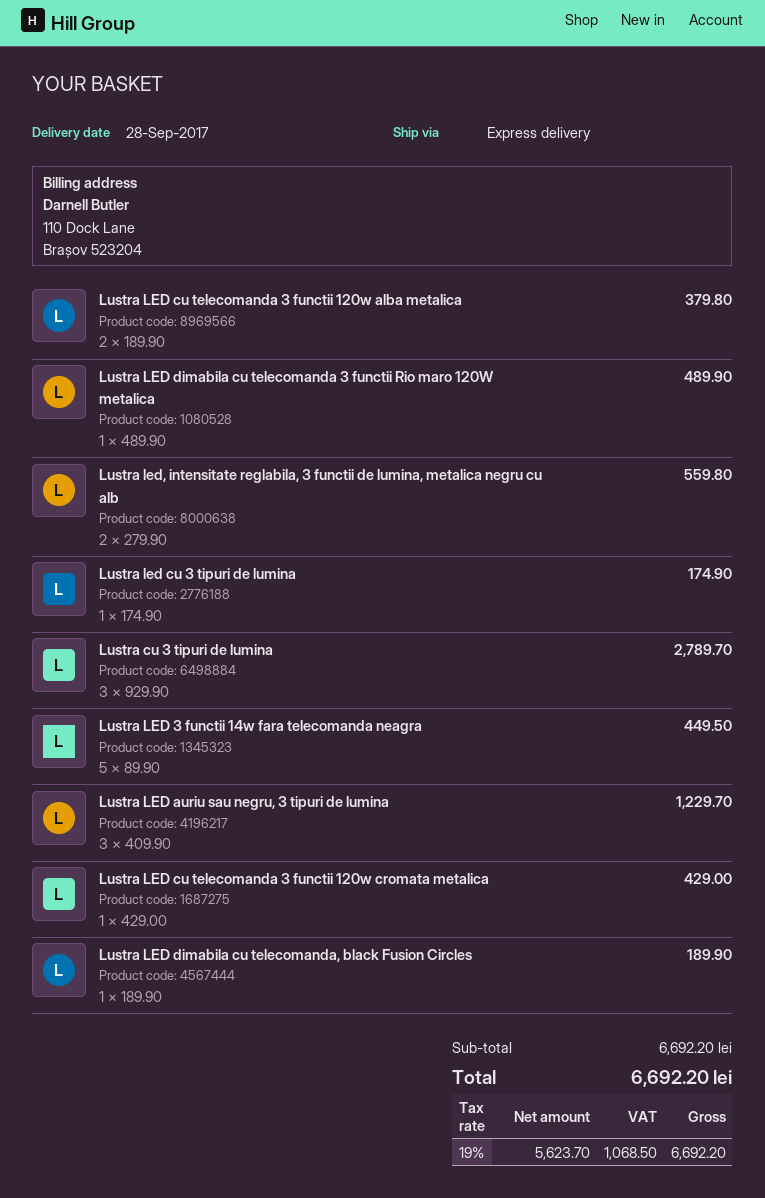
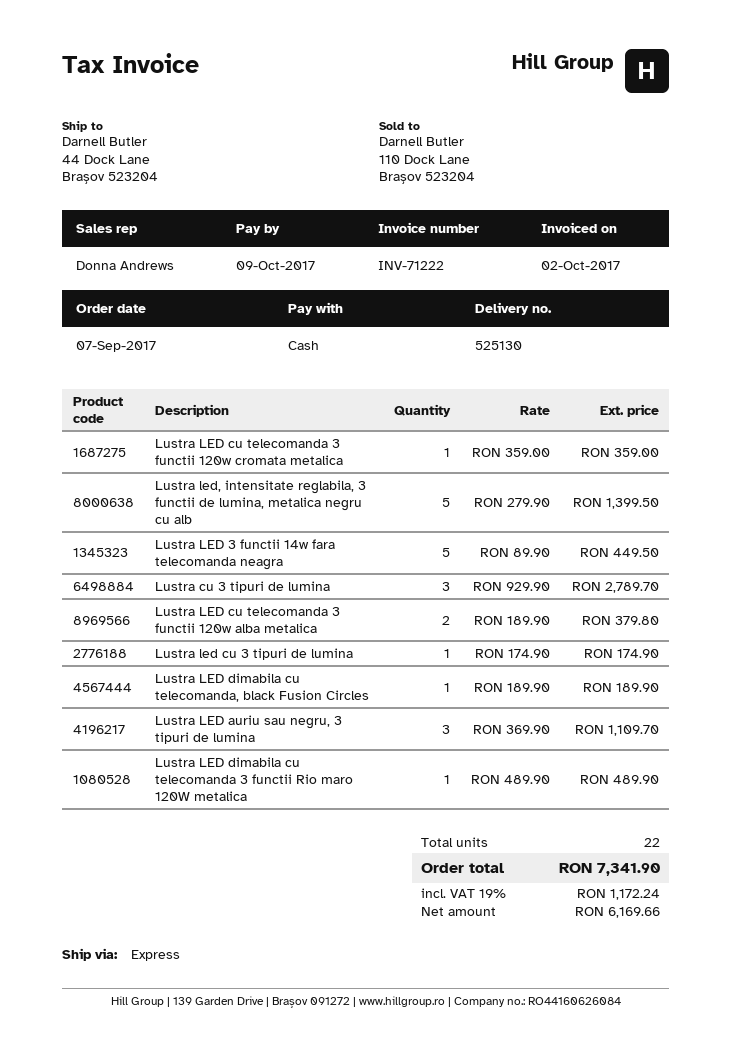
Lustra led, intensitate reglabila, 3 functii de lumina, metalica negru cu alb: 2 x 279.90 = 559.80 -> 5 x 279.90 = 1399.50
Lustra LED auriu sau negru, 3 tipuri de lumina: 3 x 409.90 = 1229.70 -> 3 x 369.90 = 1109.70
Lustra LED cu telecomanda 3 functii 120w cromata metalica: 1 x 429.00 = 429.00 -> 1 x 359.00 = 359.00
net: 5623.70 -> 6169.66
tax: 19% = 1068.50 -> 19% = 1172.24
total: 6692.20 -> 7341.90

